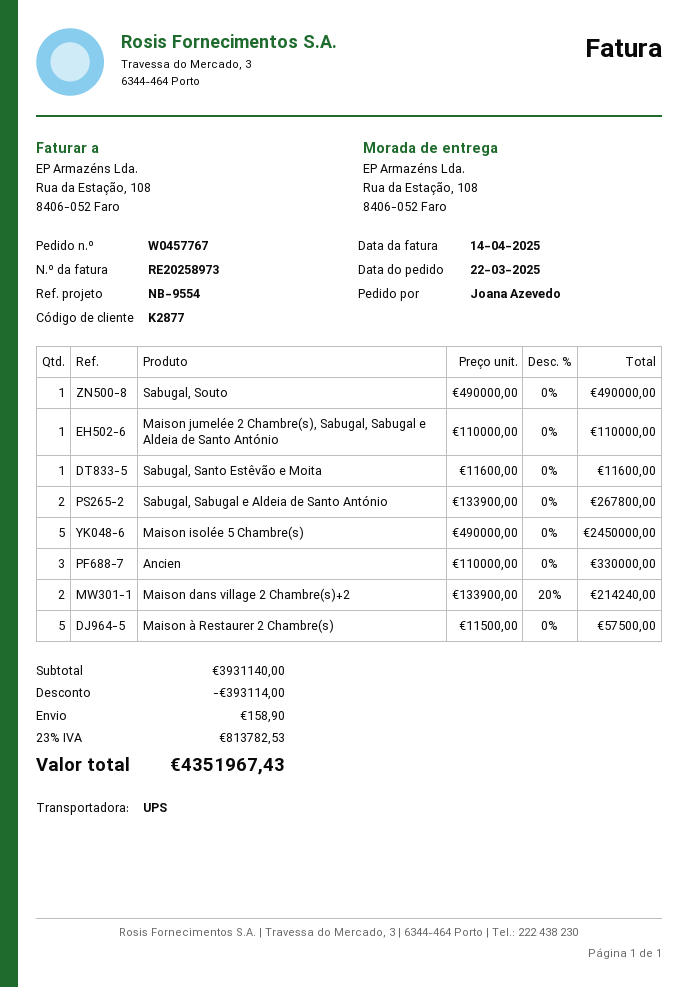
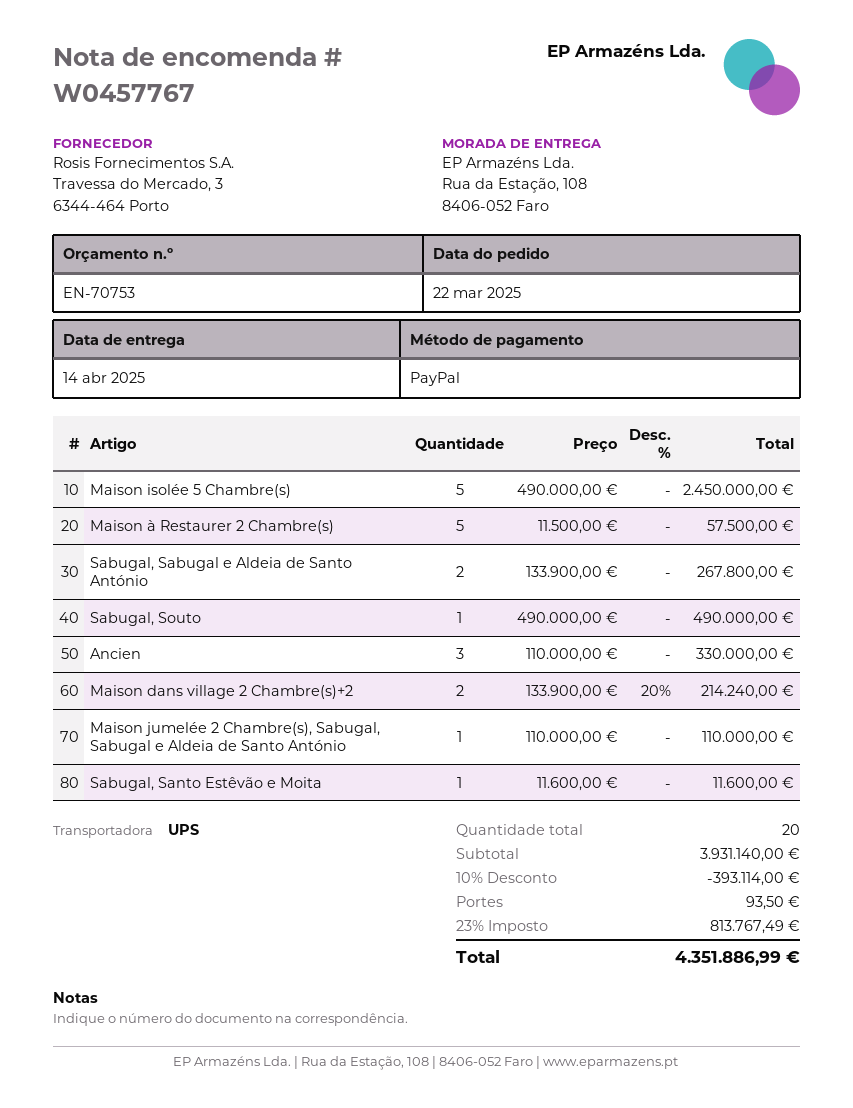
shipping: 158.90 -> 93.50
tax: 23% = 813782.53 -> 23% = 813767.49
total: 4351967.43 -> 4351886.99

